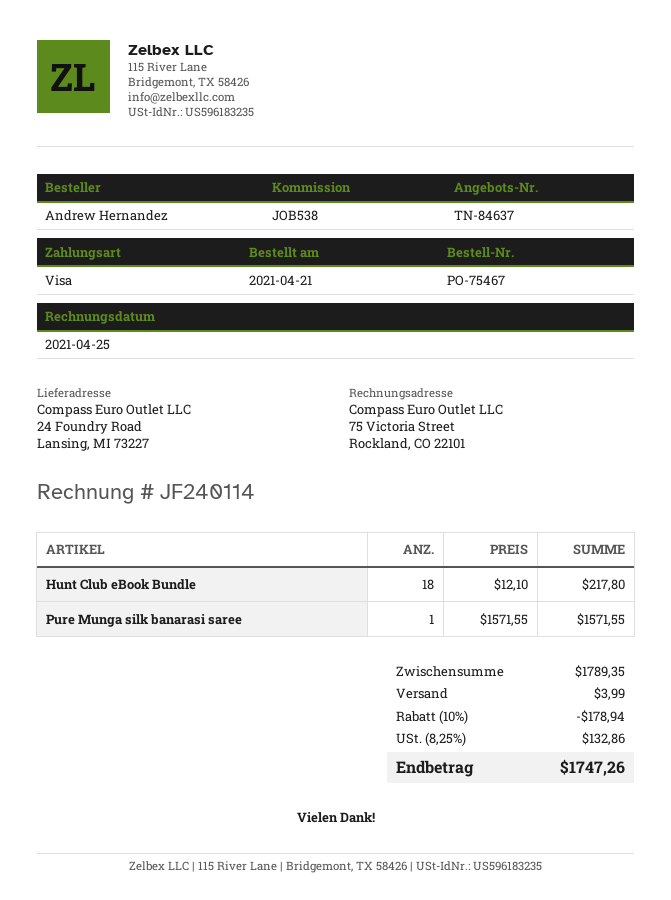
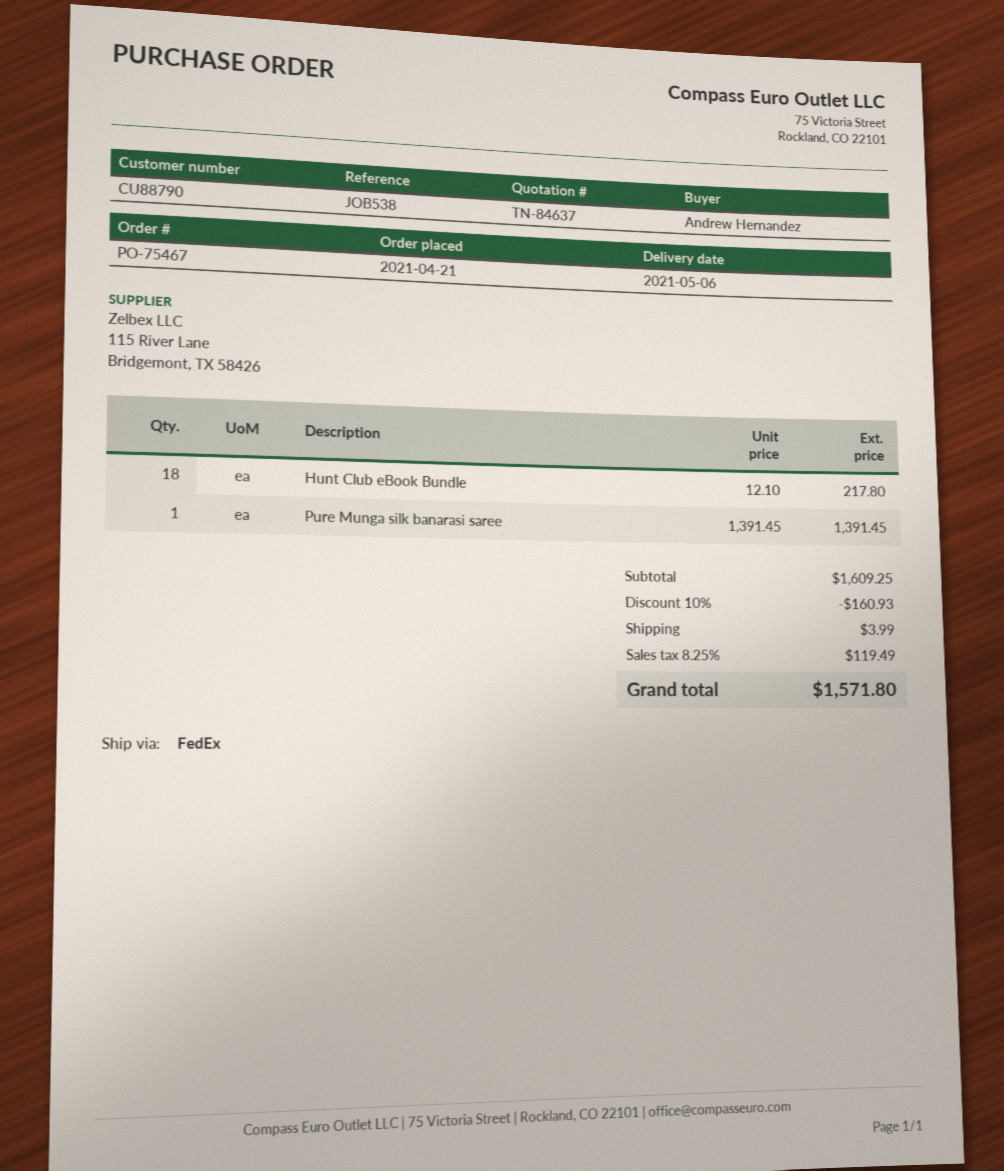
Pure Munga silk banarasi saree: 1 x 1571.55 = 1571.55 -> 1 x 1391.45 = 1391.45
subtotal: 1789.35 -> 1609.25
discount: 10% = 178.94 -> 10% = 160.93
tax: 8.25% = 132.86 -> 8.25% = 119.49
total: 1747.26 -> 1571.80

